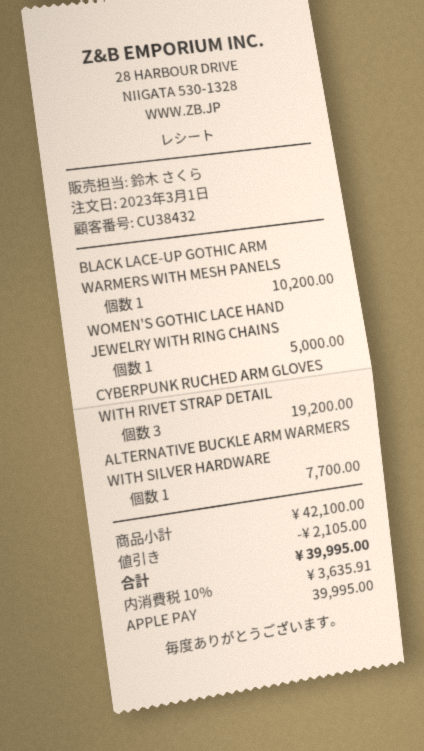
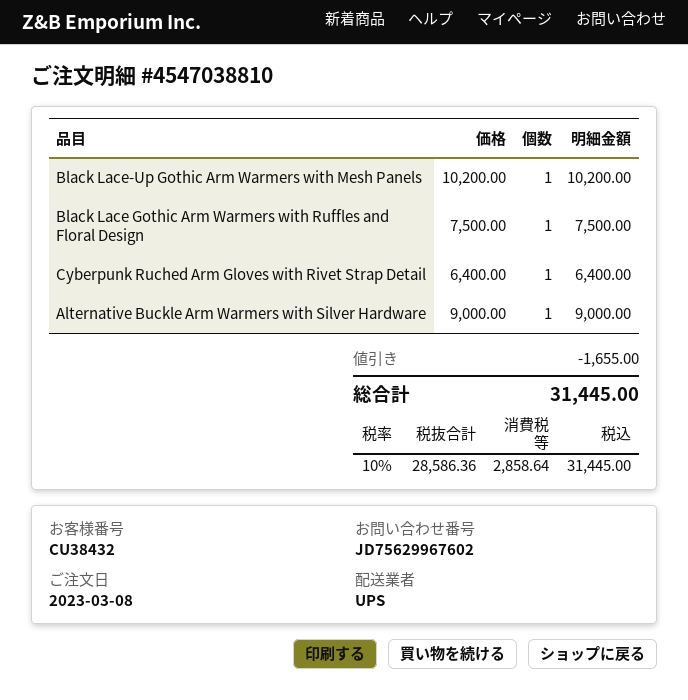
order date: 2023-03-01 -> 2023-03-08
WOMEN'S GOTHIC LACE HAND JEWELRY WITH RING CHAINS: 1 for 5000.00 -> none
CYBERPUNK RUCHED ARM GLOVES WITH RIVET STRAP DETAIL: 3 for 19200.00 -> 1 for 6400.00
ALTERNATIVE BUCKLE ARM WARMERS WITH SILVER HARDWARE: 1 for 7700.00 -> 1 for 9000.00
Black Lace Gothic Arm Warmers with Ruffles and Floral Design: none -> 1 for 7500.00
discount: 2105.00 -> 1655.00
tax: 10% = 3635.91 -> 10% = 2858.64
total: 39995.00 -> 31445.00

